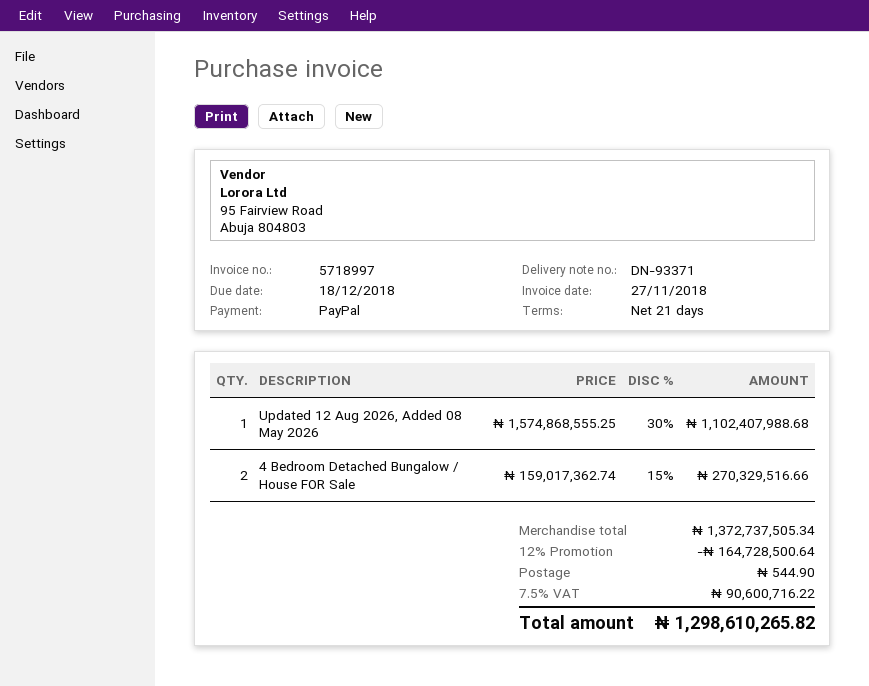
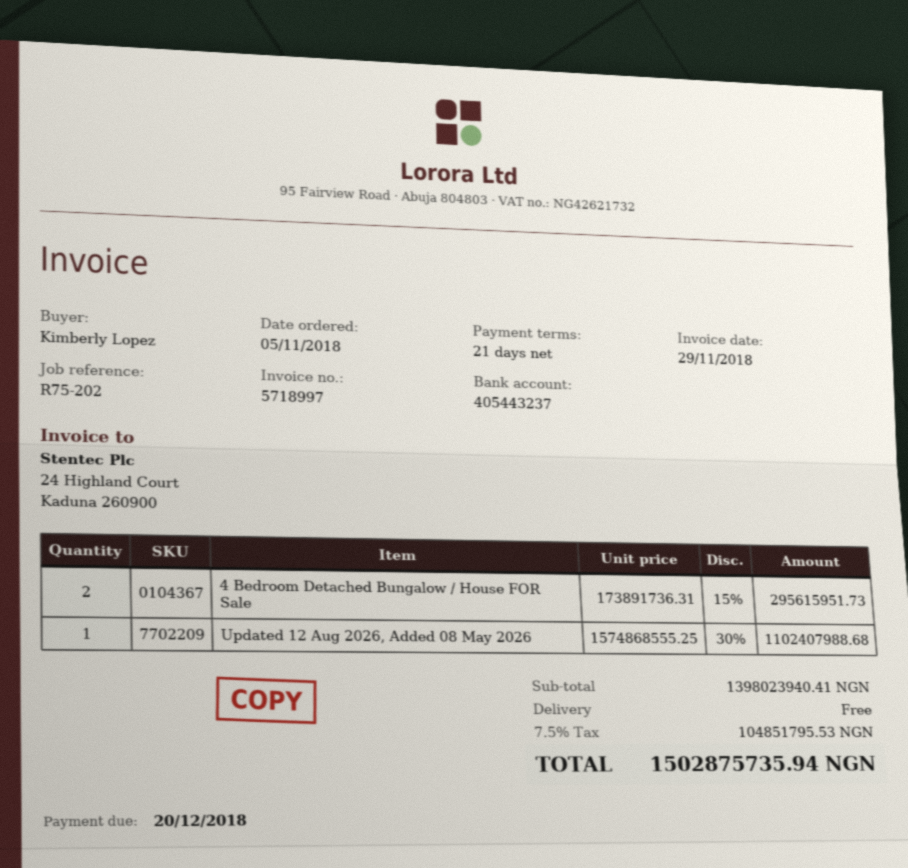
invoice date: 2018-11-27 -> 2018-11-29
due date: 2018-12-18 -> 2018-12-20
4 Bedroom Detached Bungalow / House FOR Sale: 2 x 159017362.74 - 15% = 270329516.66 -> 2 x 173891736.31 - 15% = 295615951.73
subtotal: 1372737505.34 -> 1398023940.41
discount: 12% = 164728500.64 -> none
shipping: 544.90 -> 0.00
tax: 7.5% = 90600716.22 -> 7.5% = 104851795.53
total: 1298610265.82 -> 1502875735.94

